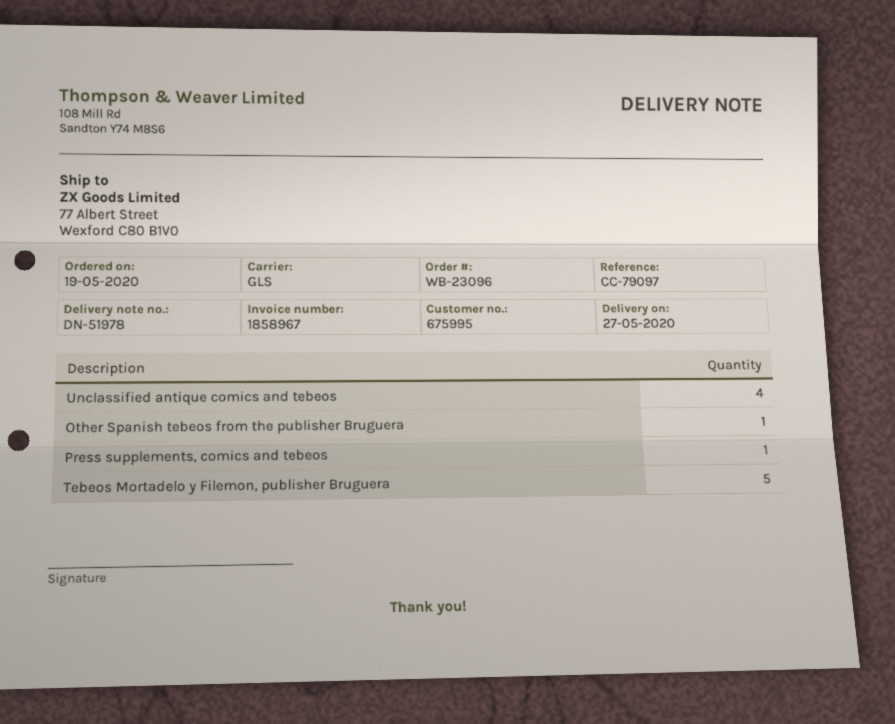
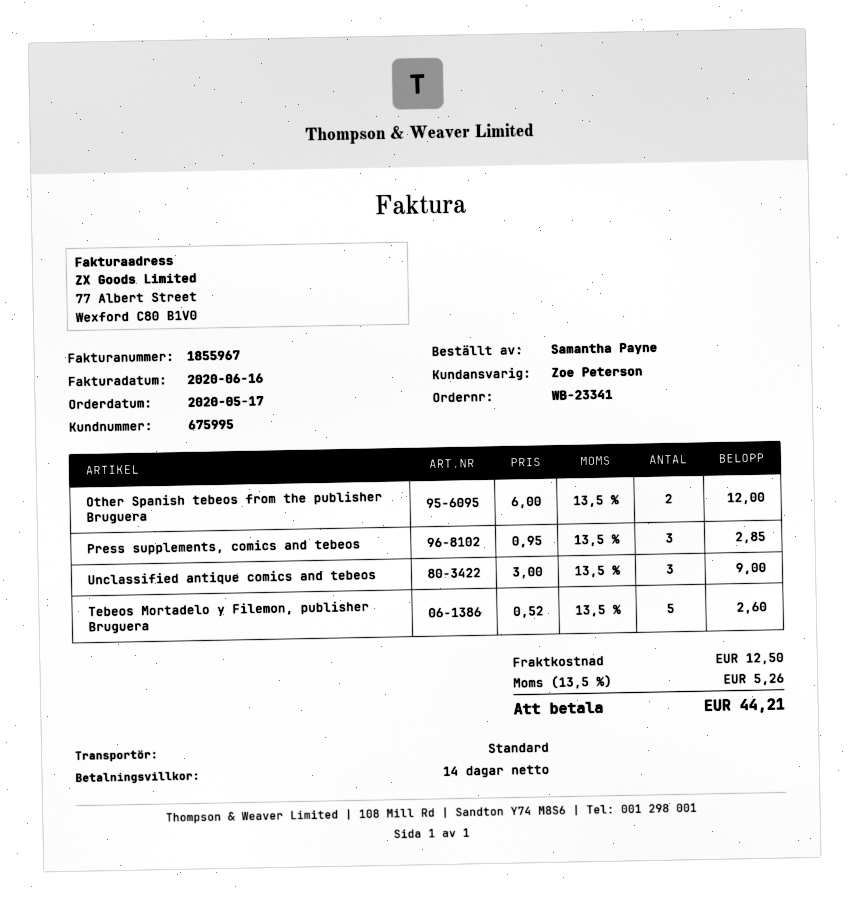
order number: WB-23096 -> WB-23341
order date: 2020-05-19 -> 2020-05-17
invoice number: 1858967 -> 1855967
shipping method: GLS -> standard
Unclassified antique comics and tebeos: 4 -> 3
Other Spanish tebeos from the publisher Bruguera: 1 -> 2
Press supplements, comics and tebeos: 1 -> 3

